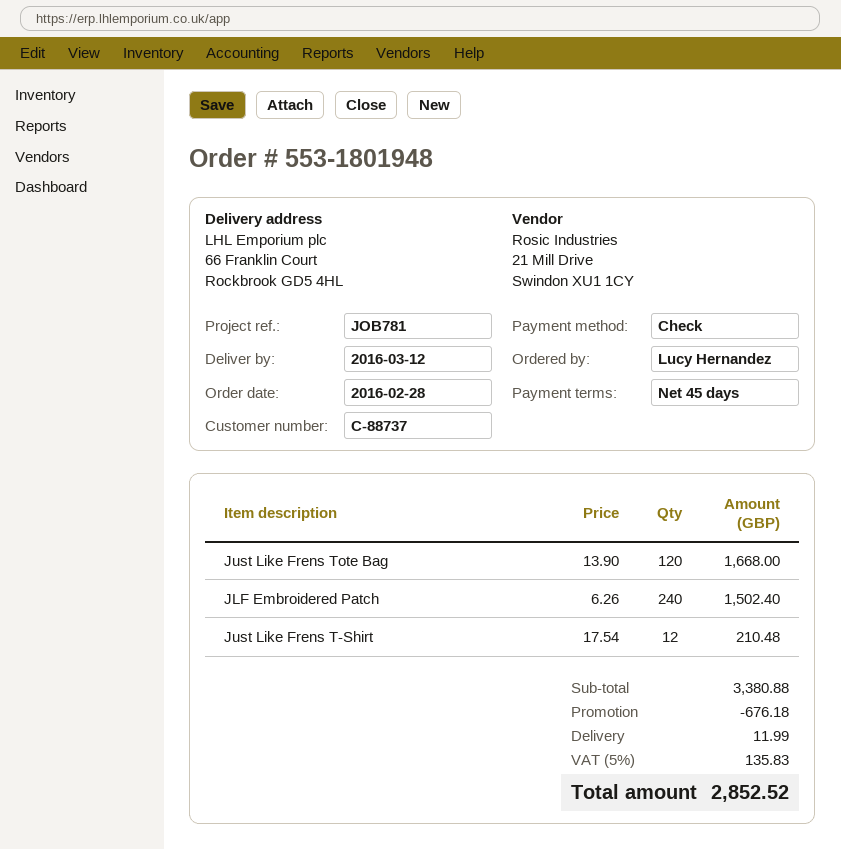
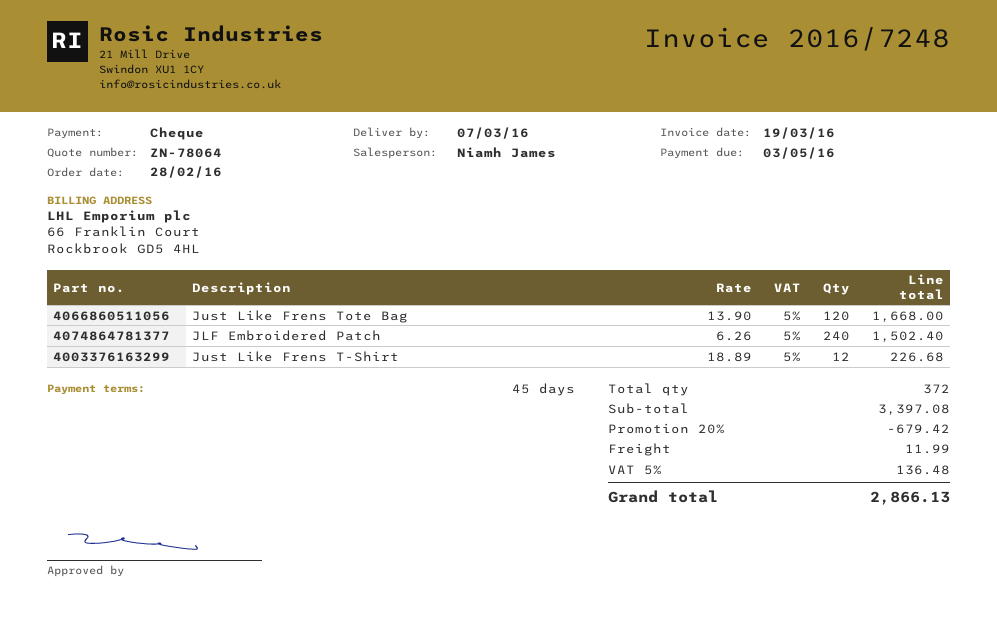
delivery date: 2016-03-12 -> 2016-03-07
Just Like Frens T-Shirt: 12 x 17.54 = 210.48 -> 12 x 18.89 = 226.68
subtotal: 3380.88 -> 3397.08
discount: 676.18 -> 679.42
tax: 5% = 135.83 -> 5% = 136.48
total: 2852.52 -> 2866.13

